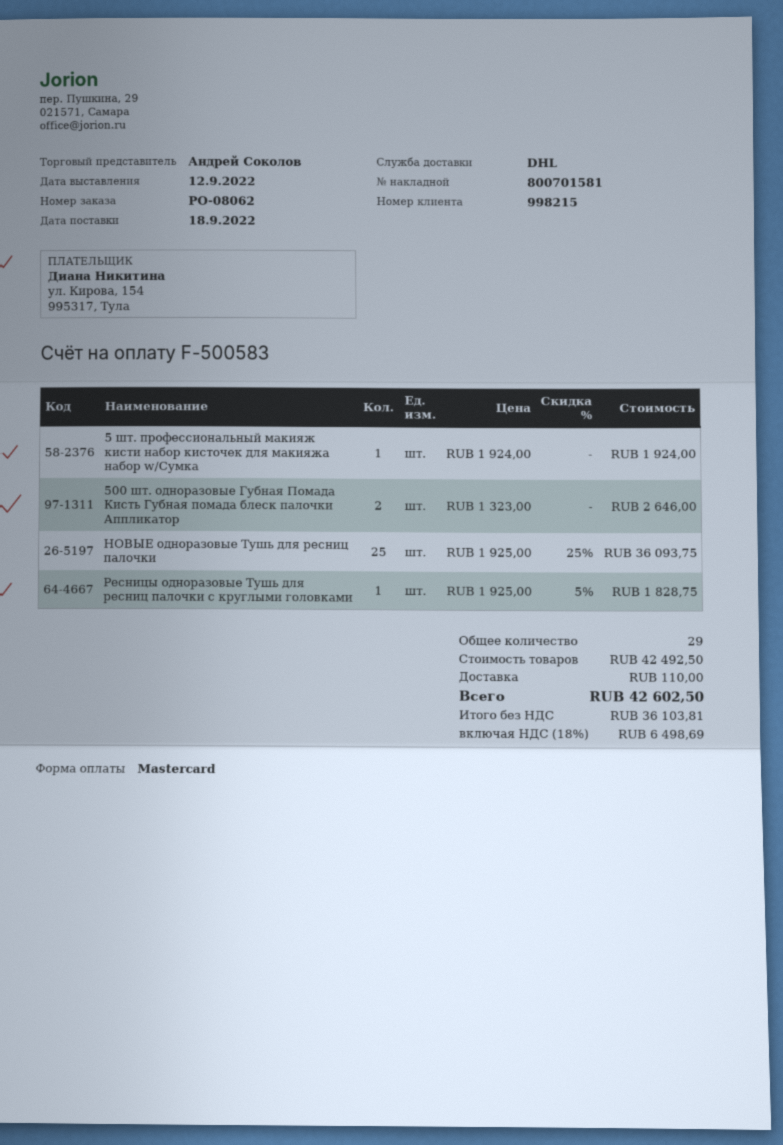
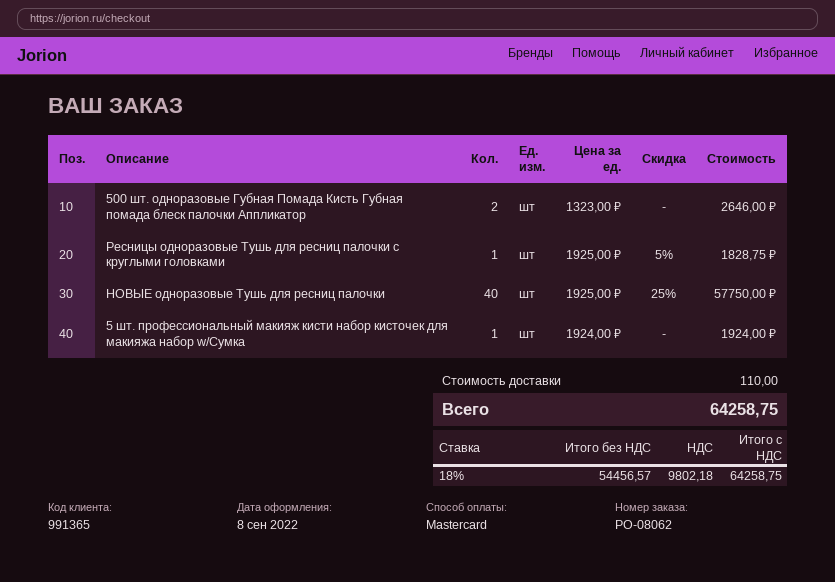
customer number: 998215 -> 991365
НОВЫЕ одноразовые Тушь для ресниц палочки: 25 x 1925.00 - 25% = 36093.75 -> 40 x 1925.00 - 25% = 57750.00
net: 36103.81 -> 54456.57
tax: 18% = 6498.69 -> 18% = 9802.18
total: 42602.50 -> 64258.75

